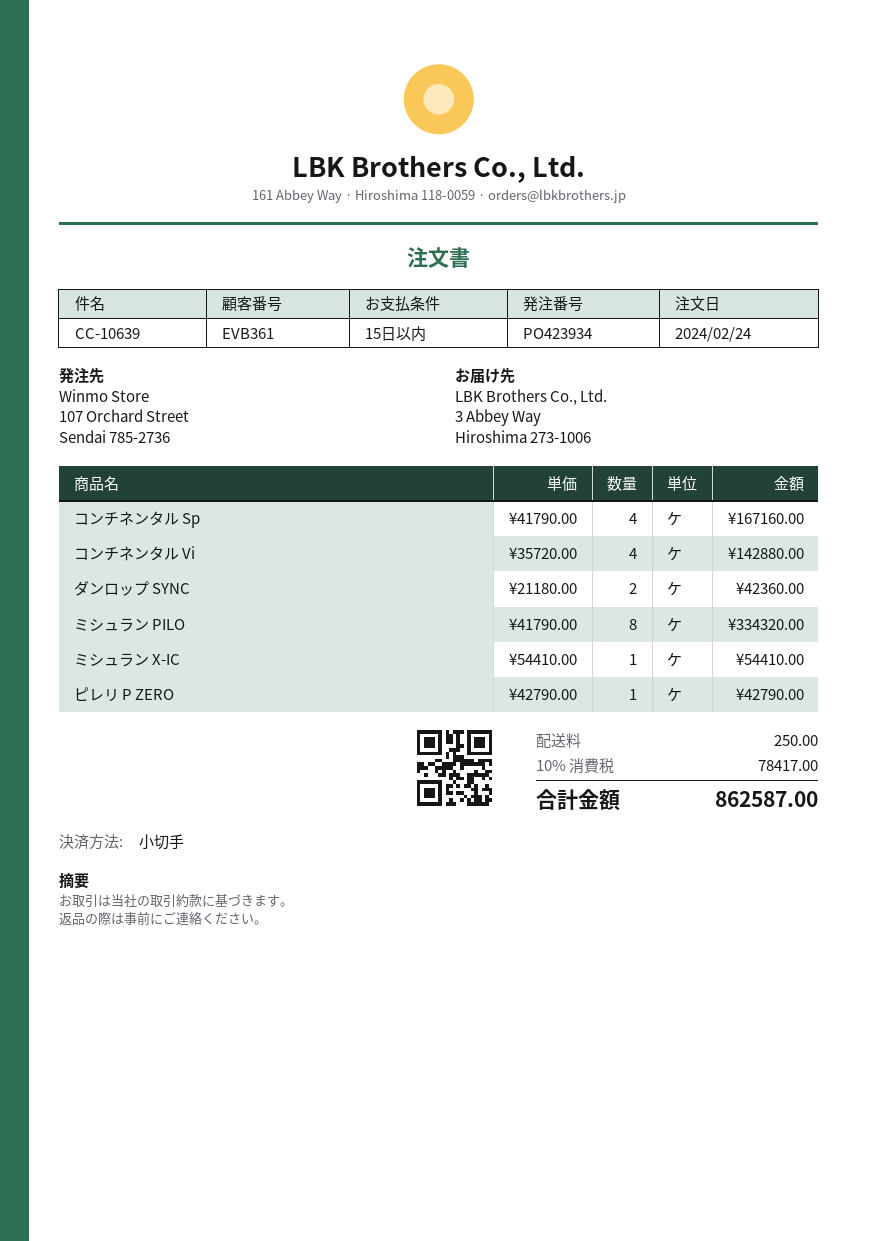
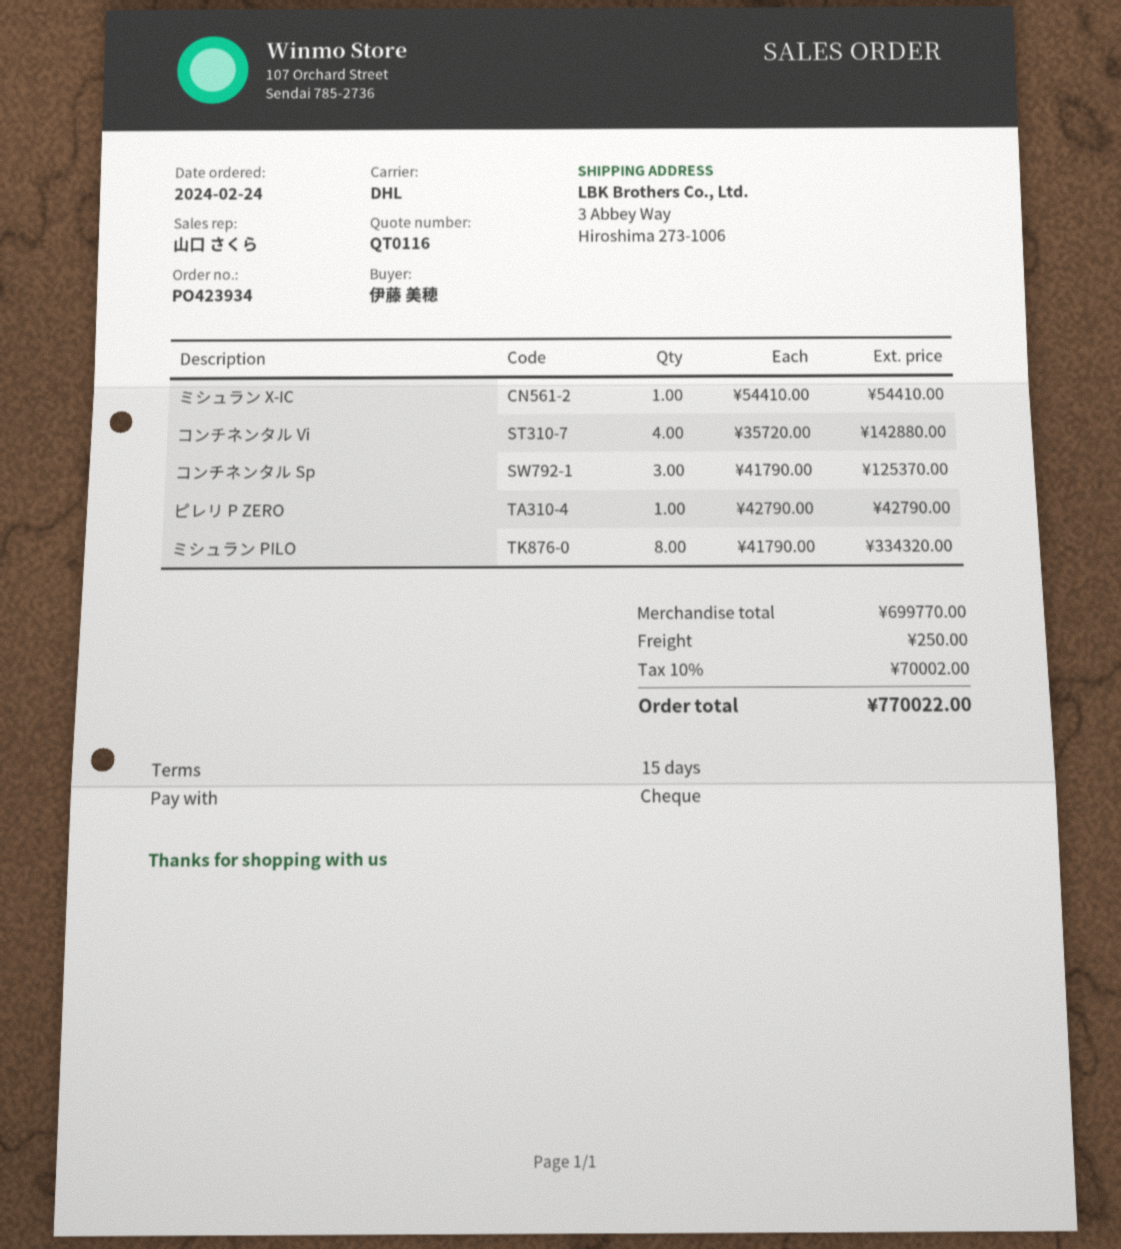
コンチネンタル Sp: 4 x 41790.00 = 167160.00 -> 3 x 41790.00 = 125370.00
ダンロップ SYNC: 2 x 21180.00 = 42360.00 -> none
tax: 10% = 78417.00 -> 10% = 70002.00
total: 862587.00 -> 770022.00

